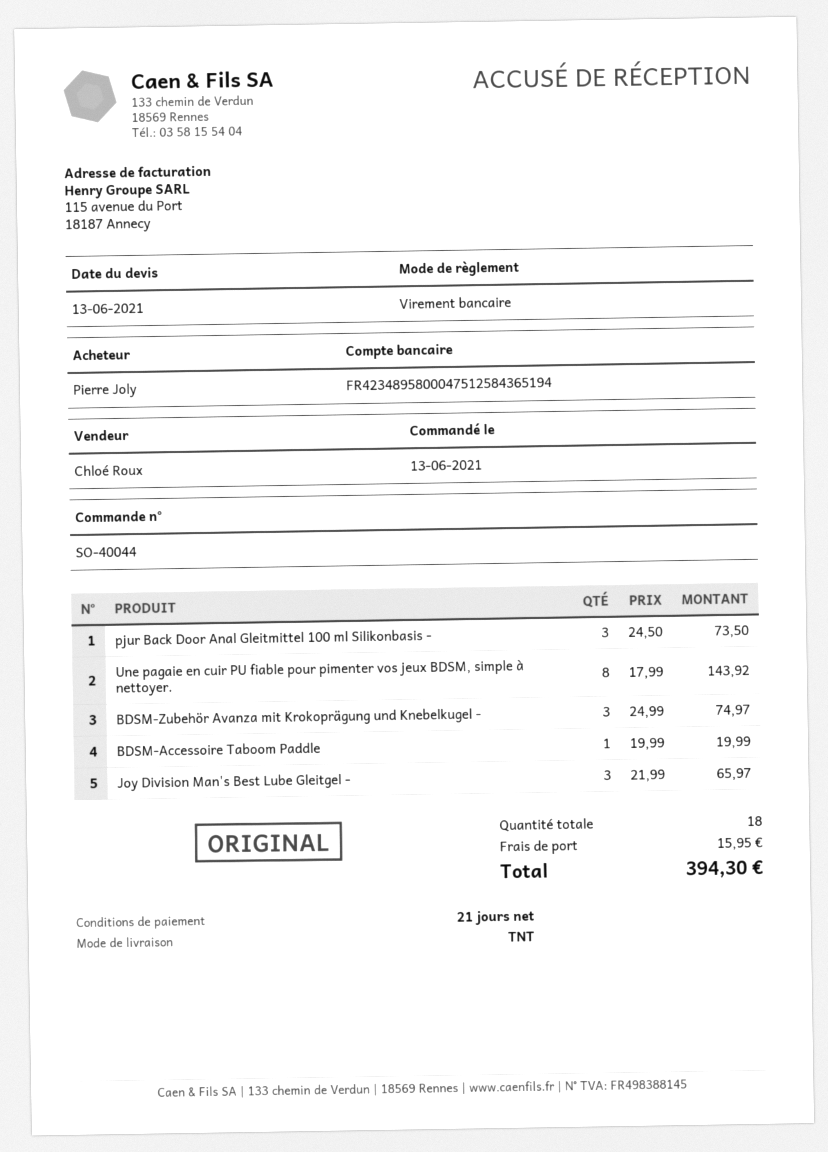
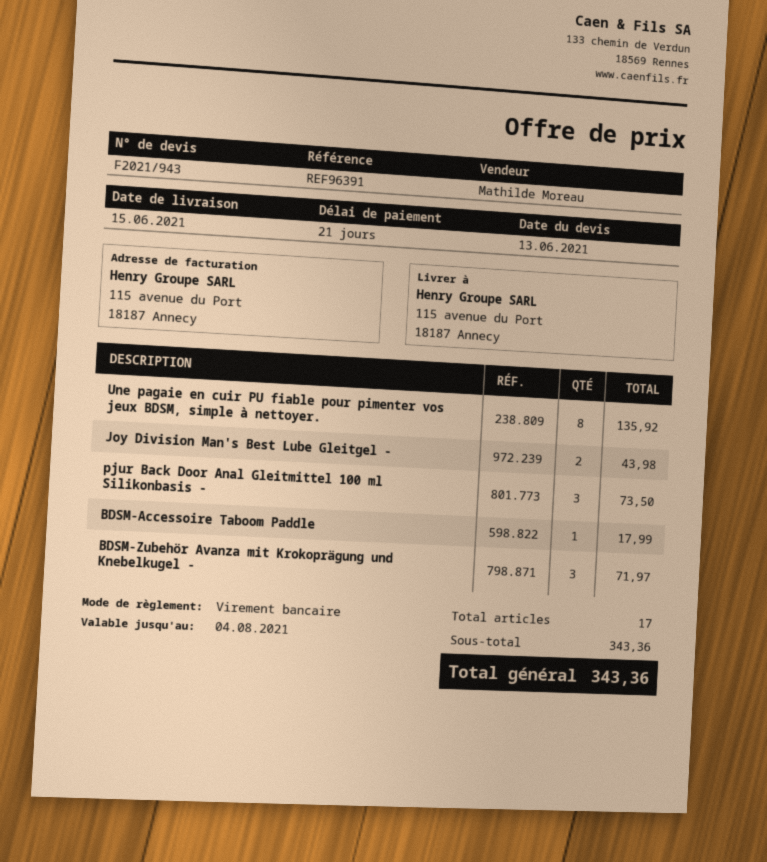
sales rep: Chloé Roux -> Mathilde Moreau
Une pagaie en cuir PU fiable pour pimenter vos jeux BDSM, simple à nettoyer.: 8 for 143.92 -> 8 for 135.92
BDSM-Zubehör Avanza mit Krokoprägung und Knebelkugel -: 3 for 74.97 -> 3 for 71.97
BDSM-Accessoire Taboom Paddle: 1 for 19.99 -> 1 for 17.99
Joy Division Man's Best Lube Gleitgel -: 3 for 65.97 -> 2 for 43.98
total quantity: 18 -> 17
shipping: 15.95 -> none
total: 394.30 -> 343.36

